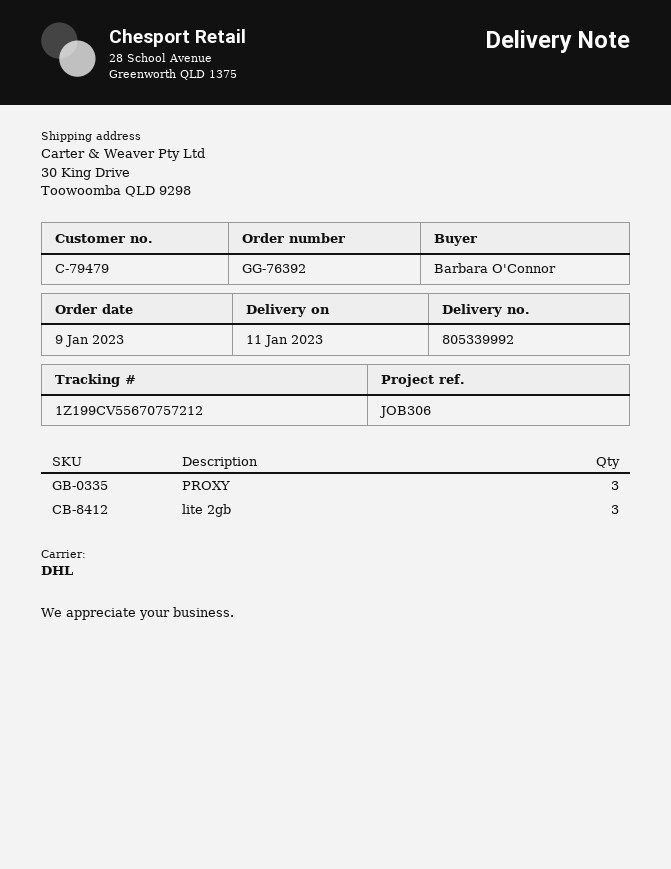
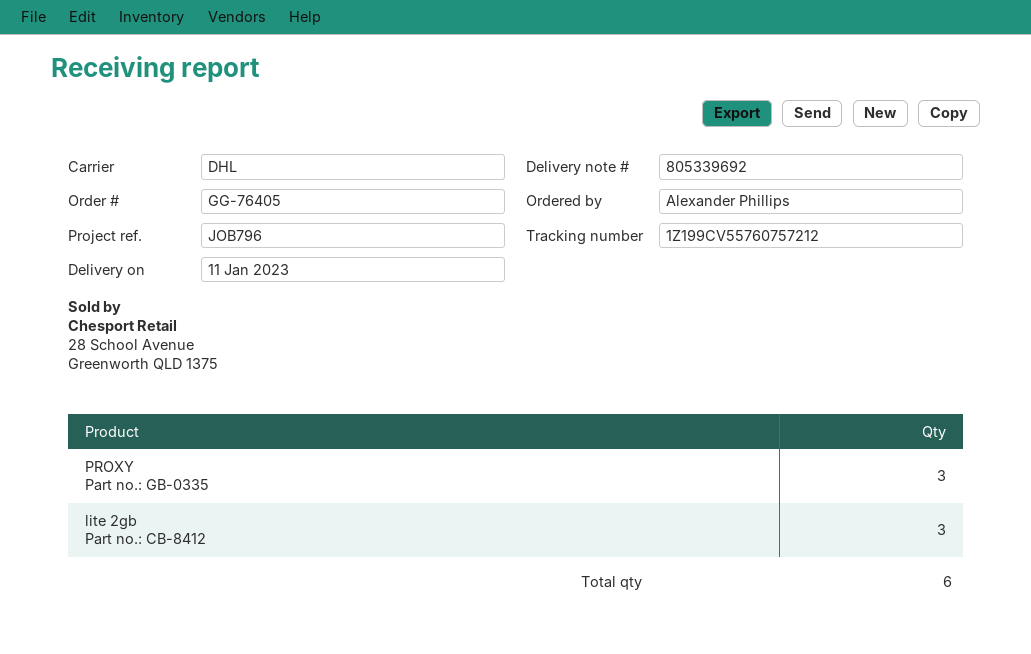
order number: GG-76392 -> GG-76405
delivery note number: 805339992 -> 805339692
reference: JOB306 -> JOB796
ordered by: Barbara O'Connor -> Alexander Phillips
tracking number: 1Z199CV55670757212 -> 1Z199CV55760757212

